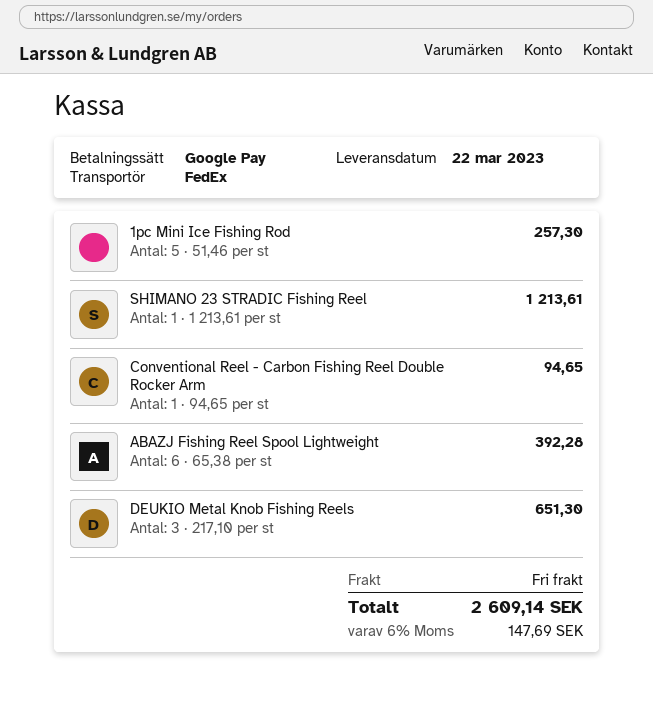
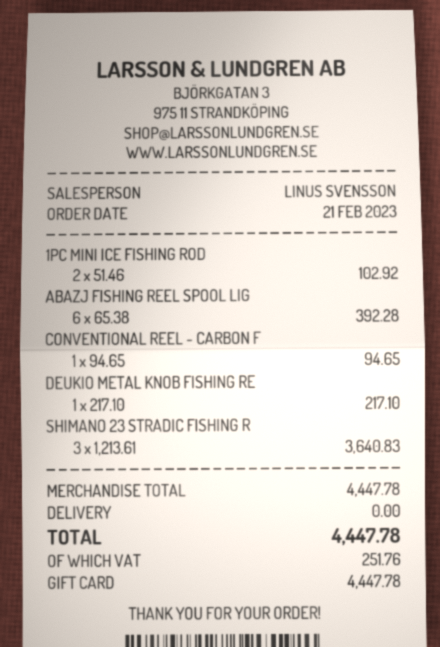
payment method: Google Pay -> gift card
1pc Mini Ice Fishing Rod: 5 x 51.46 = 257.30 -> 2 x 51.46 = 102.92
SHIMANO 23 STRADIC Fishing Reel: 1 x 1213.61 = 1213.61 -> 3 x 1213.61 = 3640.83
DEUKIO Metal Knob Fishing Reels: 3 x 217.10 = 651.30 -> 1 x 217.10 = 217.10
tax: 147.69 -> 251.76
total: 2609.14 -> 4447.78

